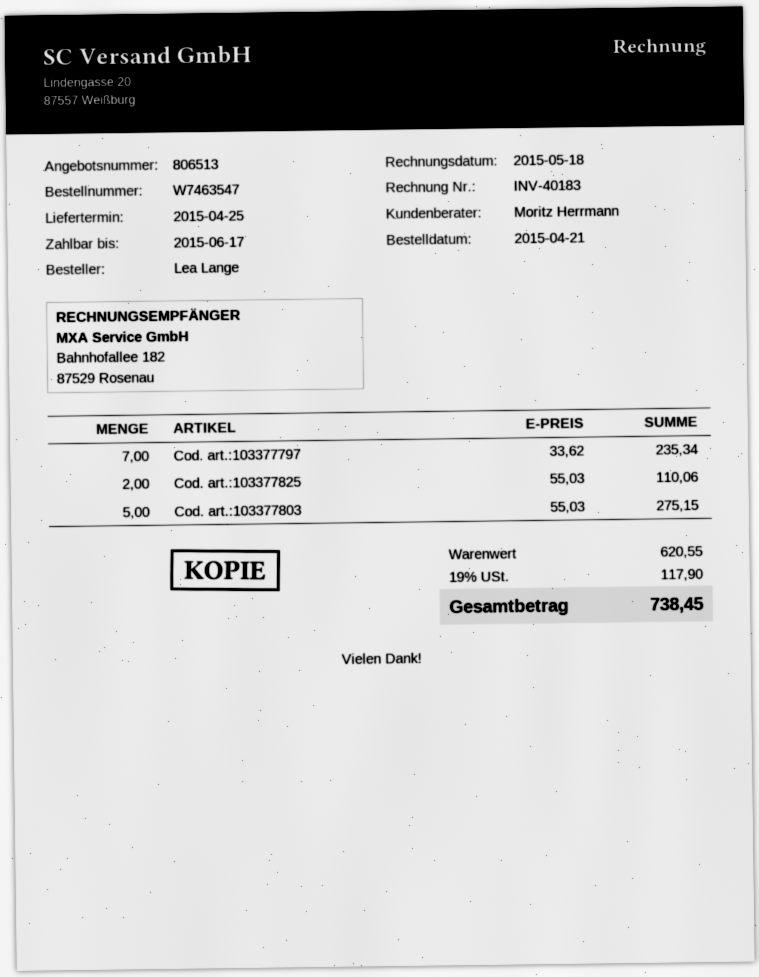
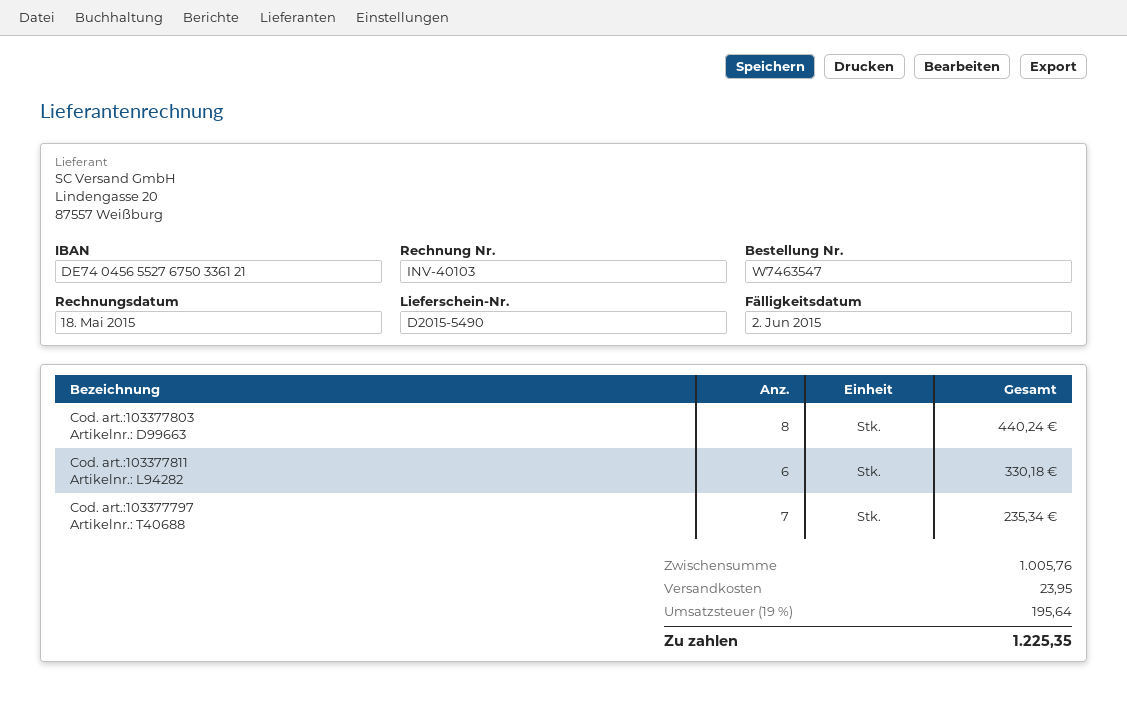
invoice number: INV-40183 -> INV-40103
due date: 2015-06-17 -> 2015-06-02
Cod. art.:103377825: 2 for 110.06 -> none
Cod. art.:103377803: 5 for 275.15 -> 8 for 440.24
Cod. art.:103377811: none -> 6 for 330.18
subtotal: 620.55 -> 1005.76
shipping: none -> 23.95
tax: 19% = 117.90 -> 19% = 195.64
total: 738.45 -> 1225.35

